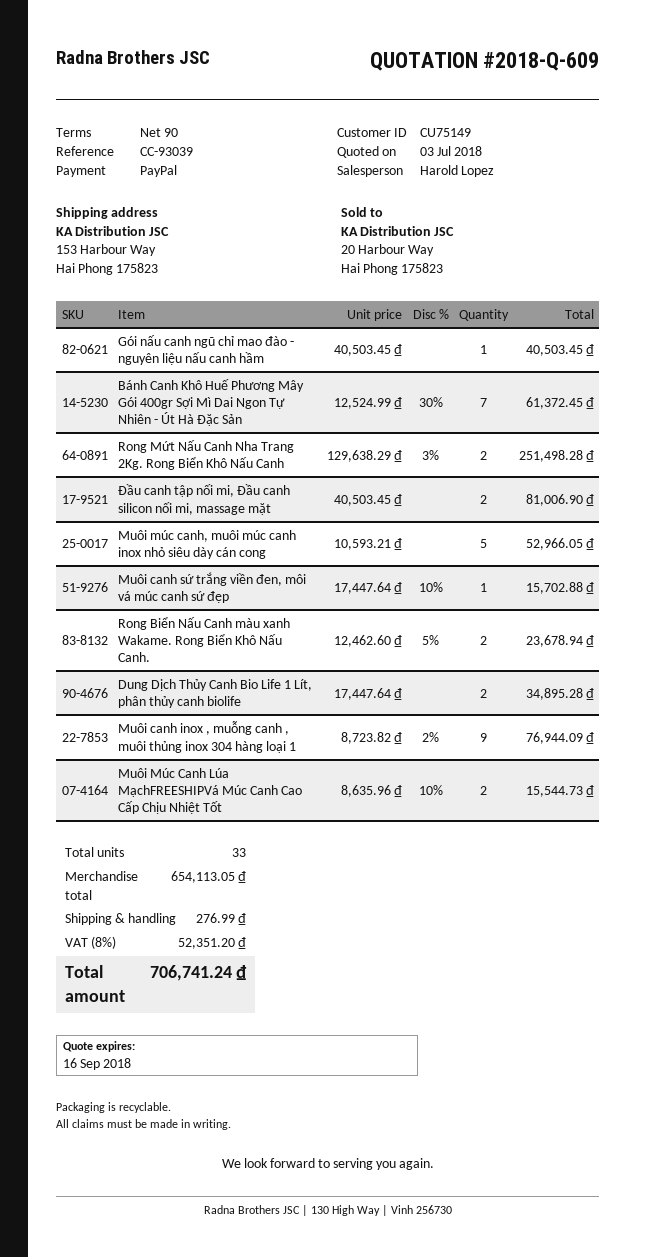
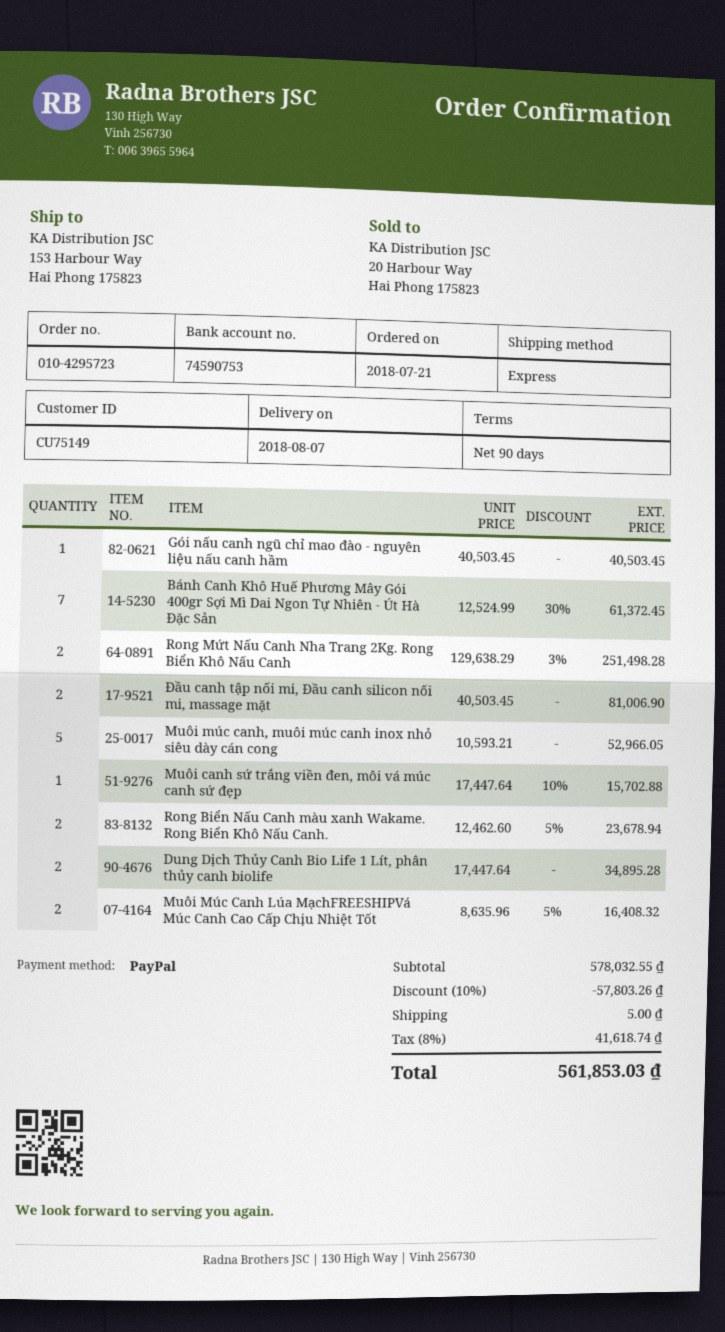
Muôi canh inox , muỗng canh , muôi thủng inox 304 hàng loại 1: 9 x 8723.82 - 2% = 76944.09 -> none
Muôi Múc Canh Lúa MạchFREESHIPVá Múc Canh Cao Cấp Chịu Nhiệt Tốt: 2 x 8635.96 - 10% = 15544.73 -> 2 x 8635.96 - 5% = 16408.32
subtotal: 654113.05 -> 578032.55
discount: none -> 10% = 57803.26
shipping: 276.99 -> 5.00
tax: 8% = 52351.20 -> 8% = 41618.74
total: 706741.24 -> 561853.03

